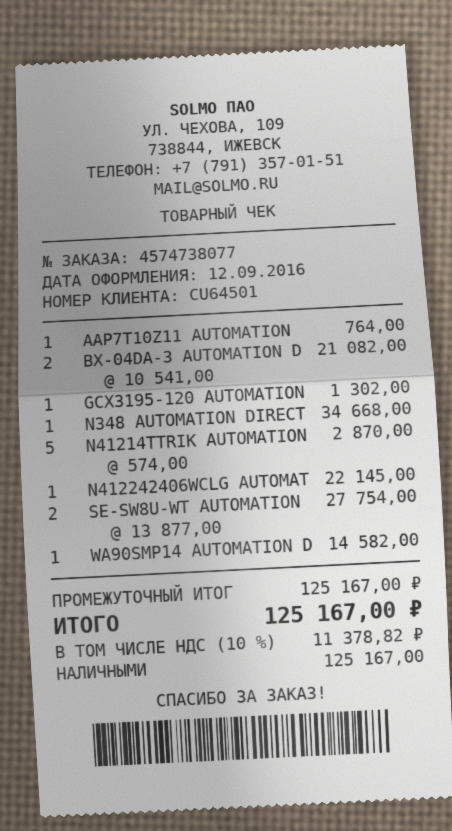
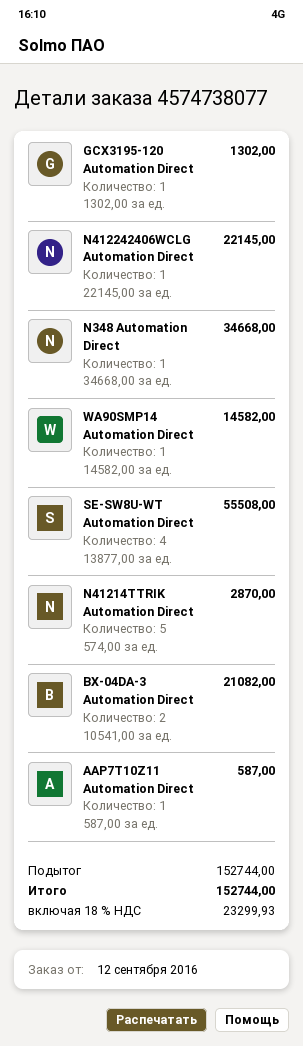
AAP7T10Z11 AUTOMATION: 1 x 764.00 = 764.00 -> 1 x 587.00 = 587.00
SE-SW8U-WT AUTOMATION: 2 x 13877.00 = 27754.00 -> 4 x 13877.00 = 55508.00
subtotal: 125167.00 -> 152744.00
tax: 10% = 11378.82 -> 18% = 23299.93
total: 125167.00 -> 152744.00

